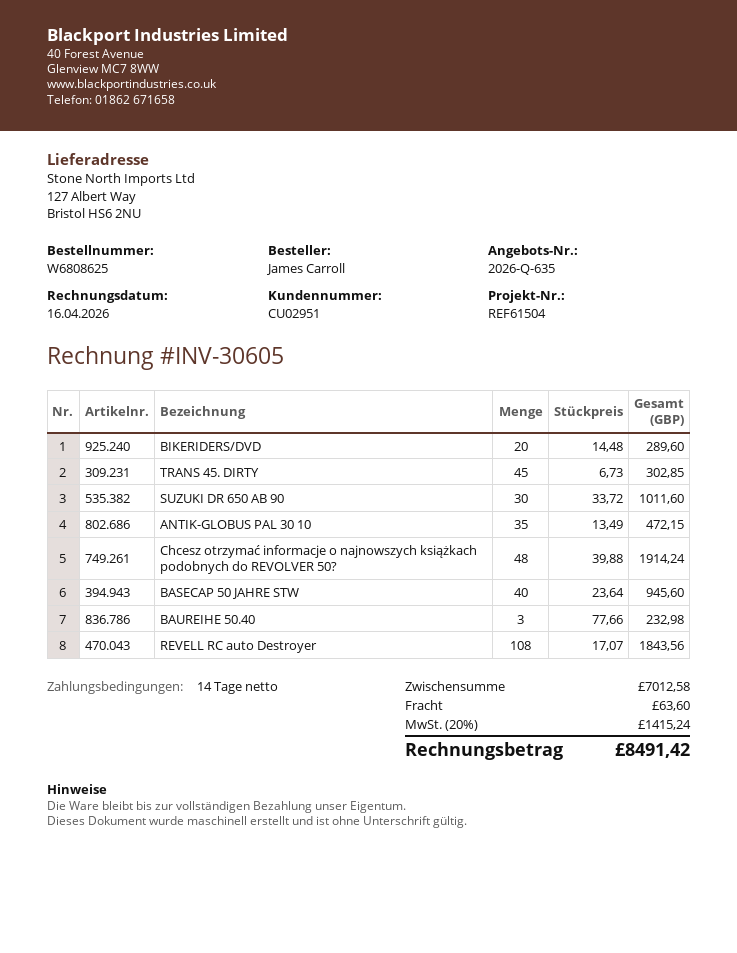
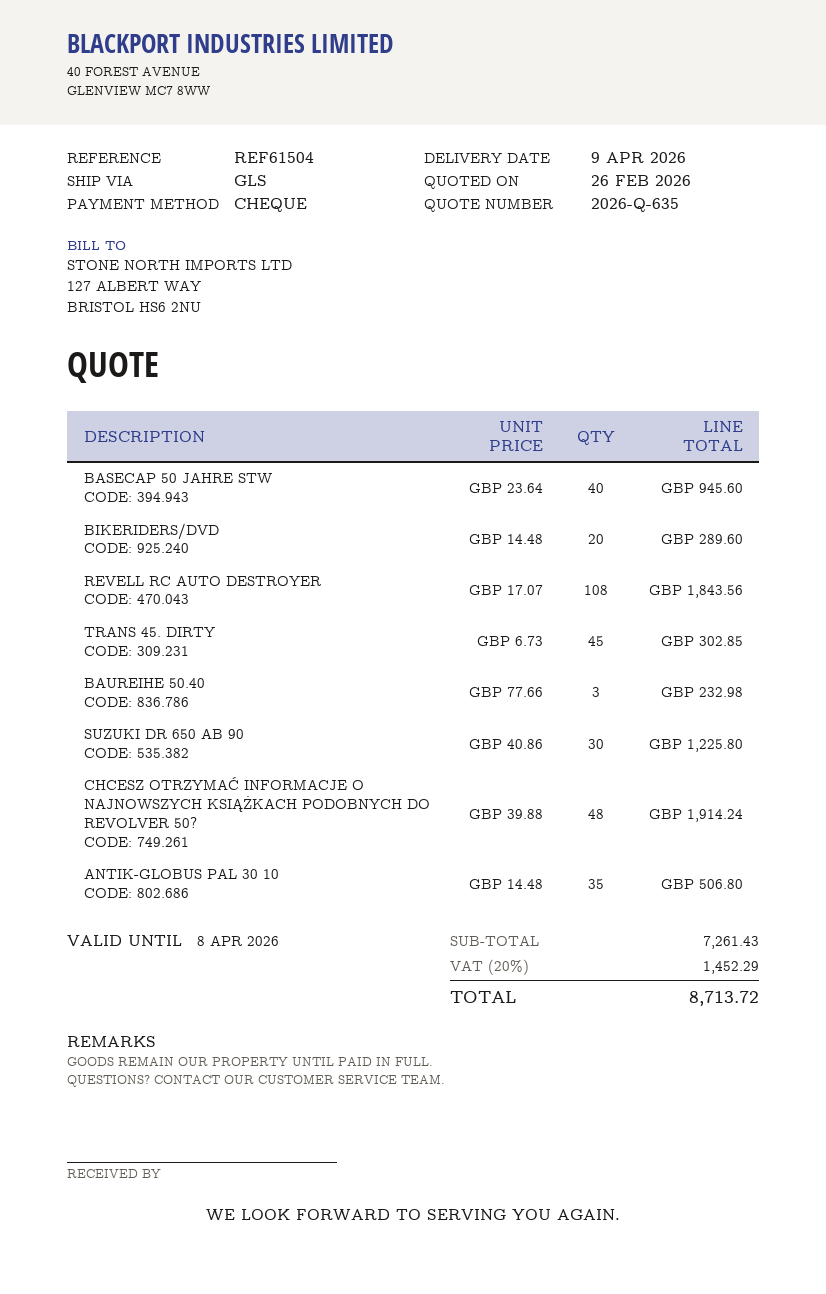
SUZUKI DR 650 AB 90: 30 x 33.72 = 1011.60 -> 30 x 40.86 = 1225.80
ANTIK-GLOBUS PAL 30 10: 35 x 13.49 = 472.15 -> 35 x 14.48 = 506.80
subtotal: 7012.58 -> 7261.43
shipping: 63.60 -> none
tax: 20% = 1415.24 -> 20% = 1452.29
total: 8491.42 -> 8713.72

